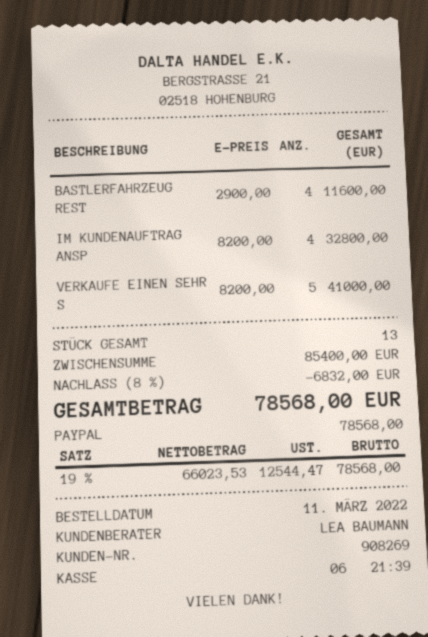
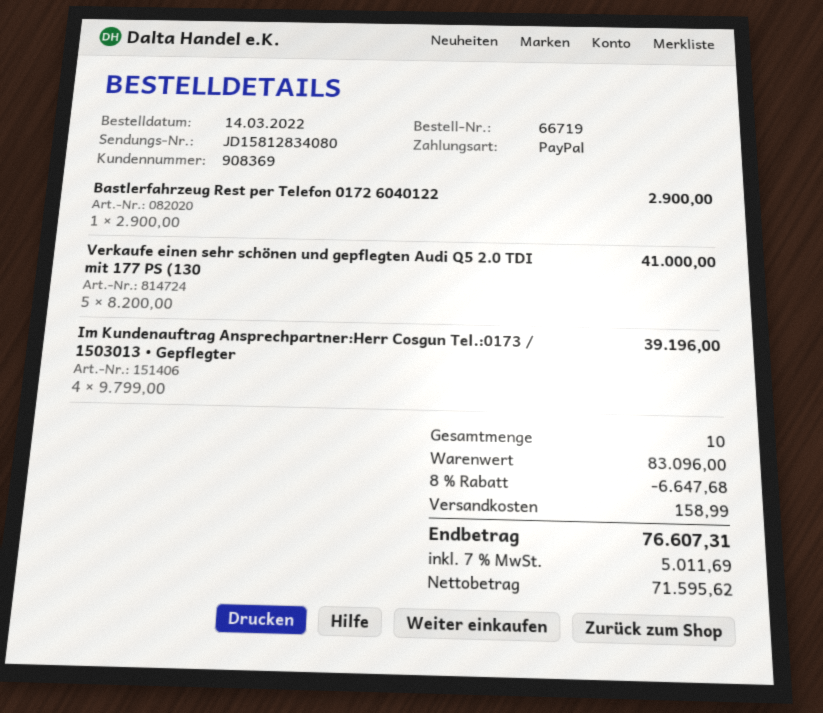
order date: 2022-03-11 -> 2022-03-14
customer number: 908269 -> 908369
BASTLERFAHRZEUG REST: 4 x 2900.00 = 11600.00 -> 1 x 2900.00 = 2900.00
IM KUNDENAUFTRAG ANSP: 4 x 8200.00 = 32800.00 -> 4 x 9799.00 = 39196.00
total quantity: 13 -> 10
subtotal: 85400.00 -> 83096.00
discount: 8% = 6832.00 -> 8% = 6647.68
shipping: none -> 158.99
net: 66023.53 -> 71595.62
tax: 19% = 12544.47 -> 7% = 5011.69
total: 78568.00 -> 76607.31

